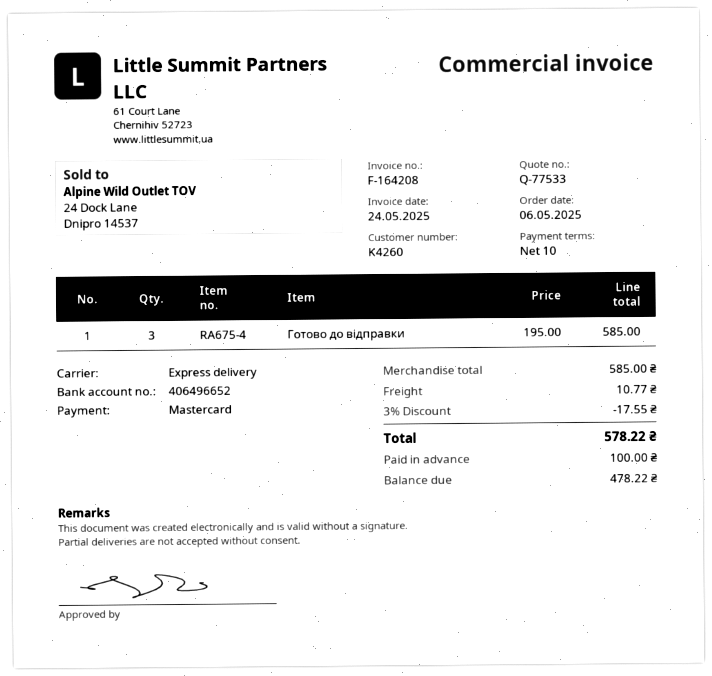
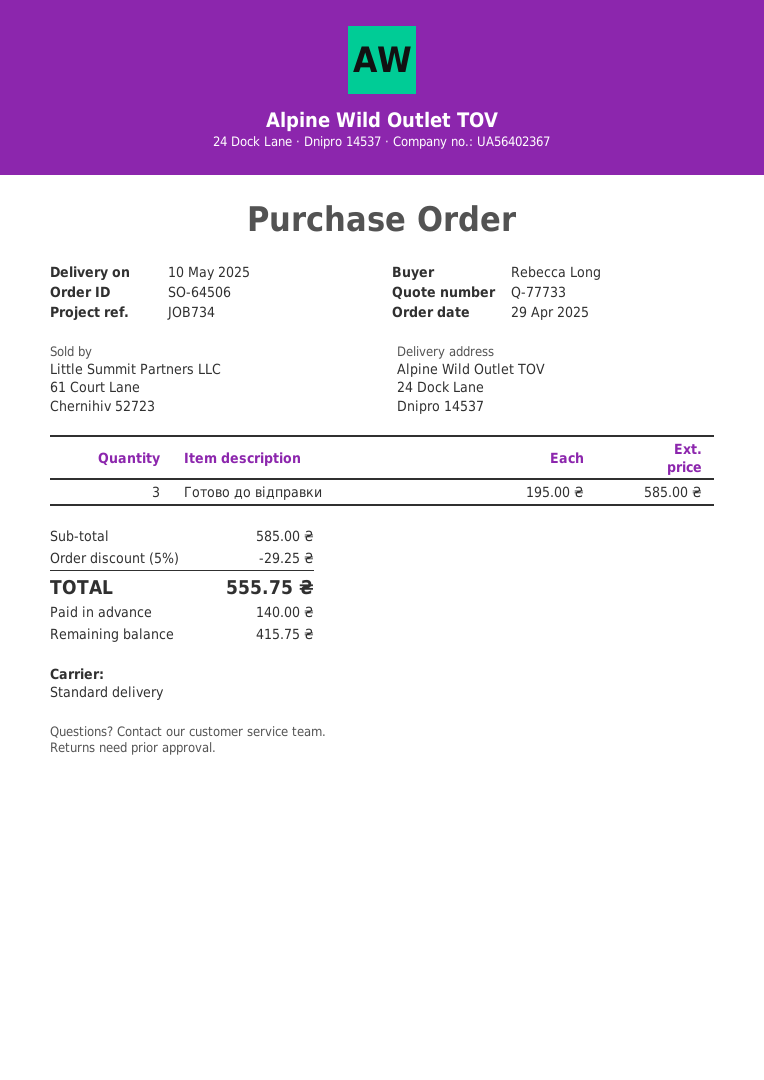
quote number: Q-77533 -> Q-77733
order date: 2025-05-06 -> 2025-04-29
shipping method: express -> standard
discount: 3% = 17.55 -> 5% = 29.25
shipping: 10.77 -> none
total: 578.22 -> 555.75
deposit: 100.00 -> 140.00
balance: 478.22 -> 415.75

